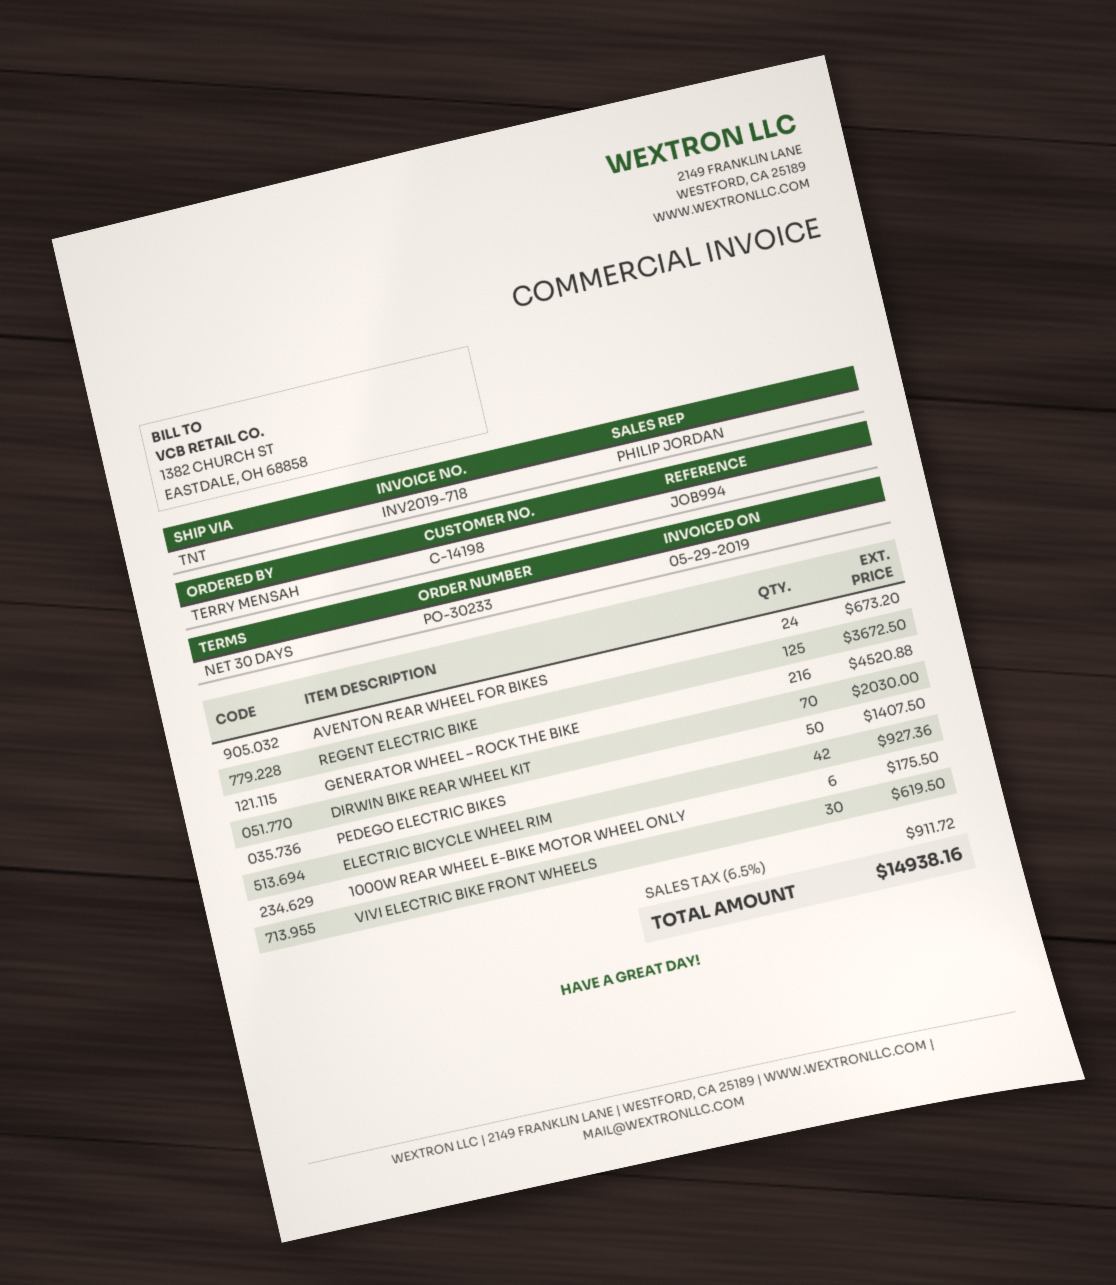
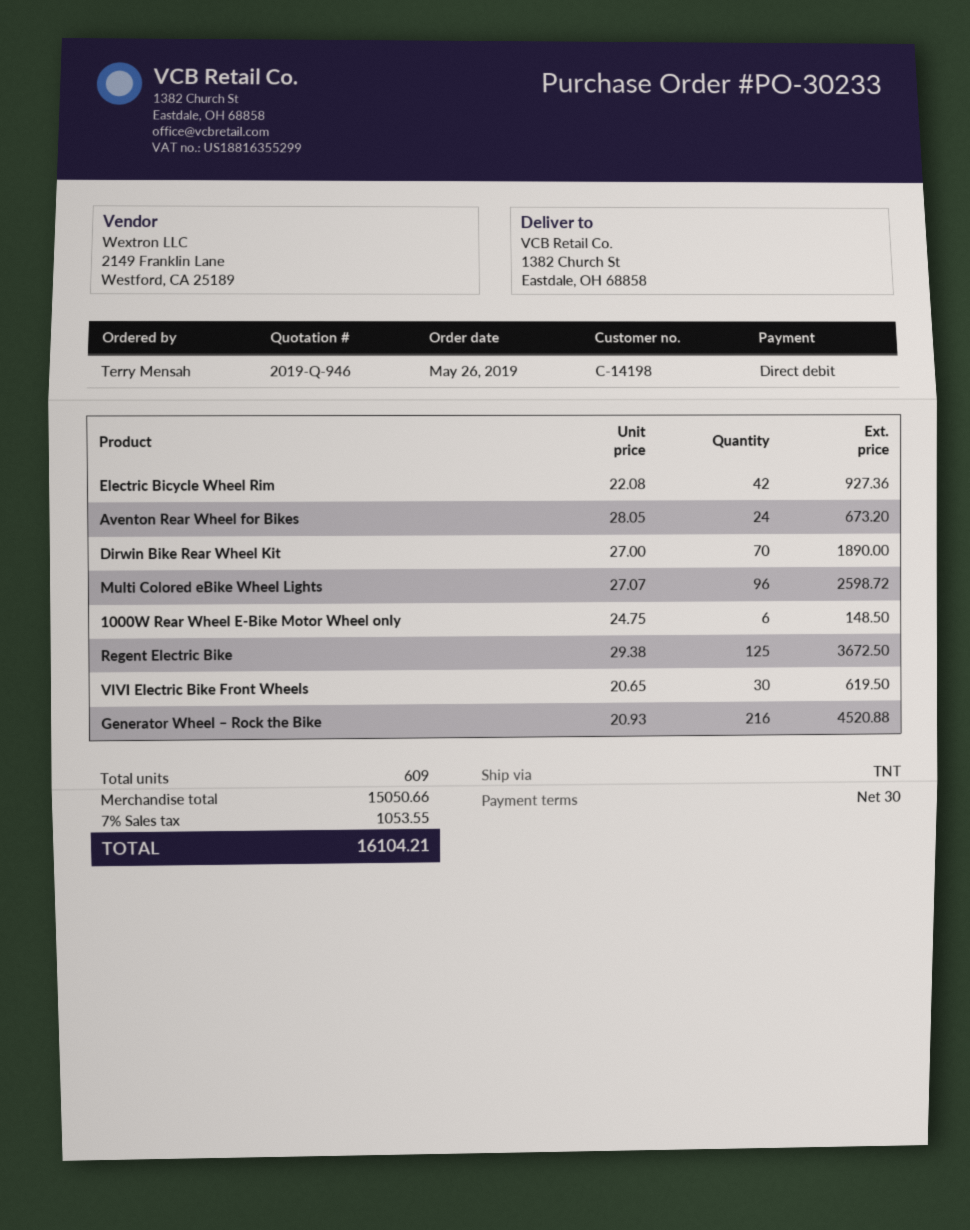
DIRWIN BIKE REAR WHEEL KIT: 70 for 2030.00 -> 70 for 1890.00
PEDEGO ELECTRIC BIKES: 50 for 1407.50 -> none
1000W REAR WHEEL E-BIKE MOTOR WHEEL ONLY: 6 for 175.50 -> 6 for 148.50
Multi Colored eBike Wheel Lights: none -> 96 for 2598.72
tax: 6.5% = 911.72 -> 7% = 1053.55
total: 14938.16 -> 16104.21

